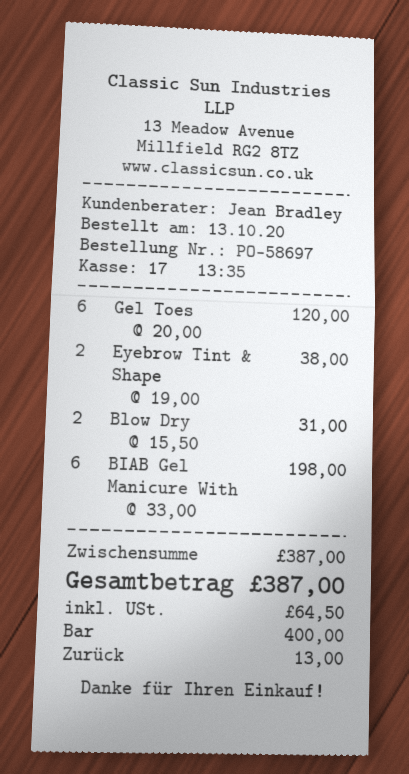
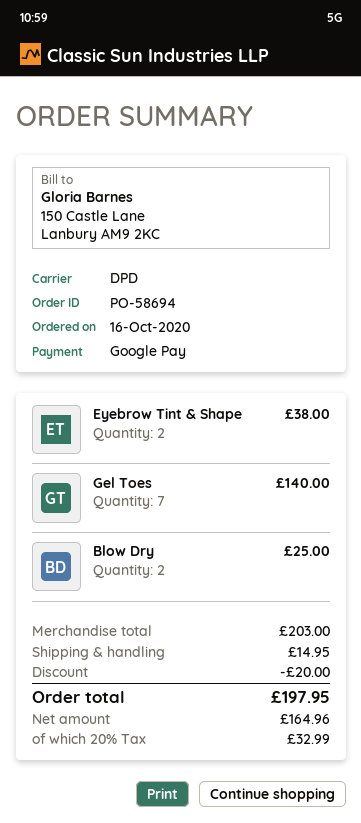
order number: PO-58697 -> PO-58694
order date: 2020-10-13 -> 2020-10-16
payment method: cash -> Google Pay
Gel Toes: 6 for 120.00 -> 7 for 140.00
Blow Dry: 2 for 31.00 -> 2 for 25.00
BIAB Gel Manicure With: 6 for 198.00 -> none
subtotal: 387.00 -> 203.00
discount: none -> 20.00
shipping: none -> 14.95
tax: 64.50 -> 32.99
total: 387.00 -> 197.95

